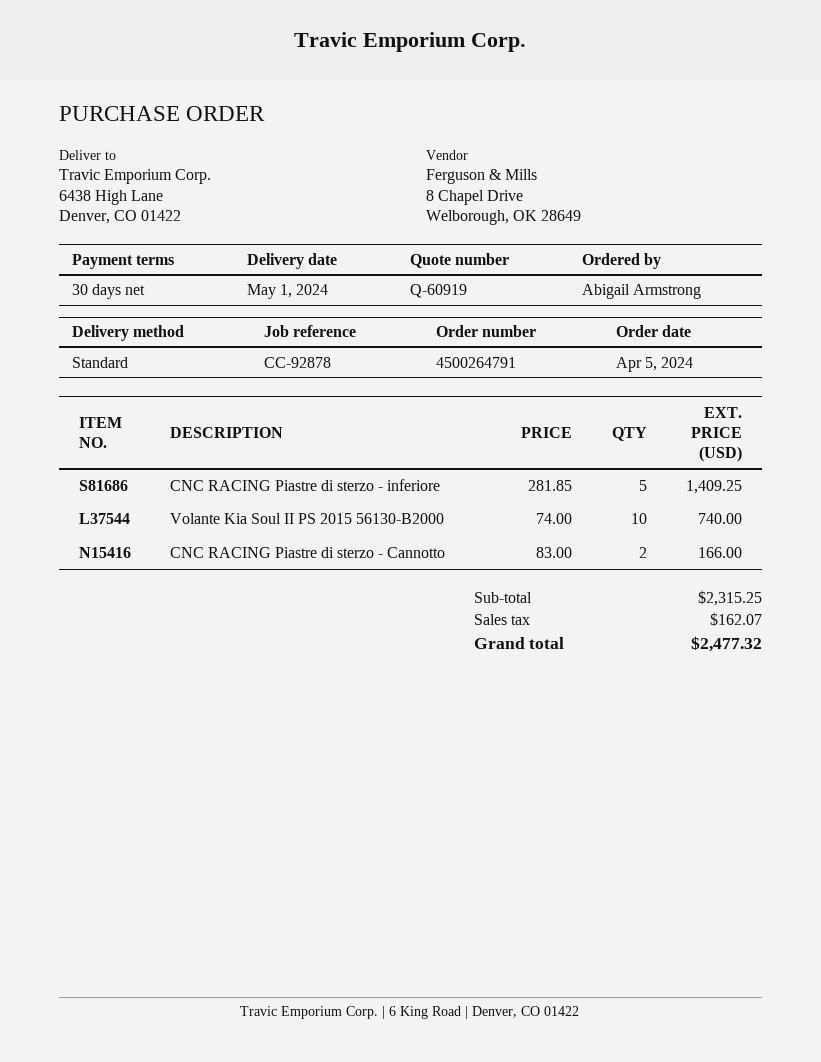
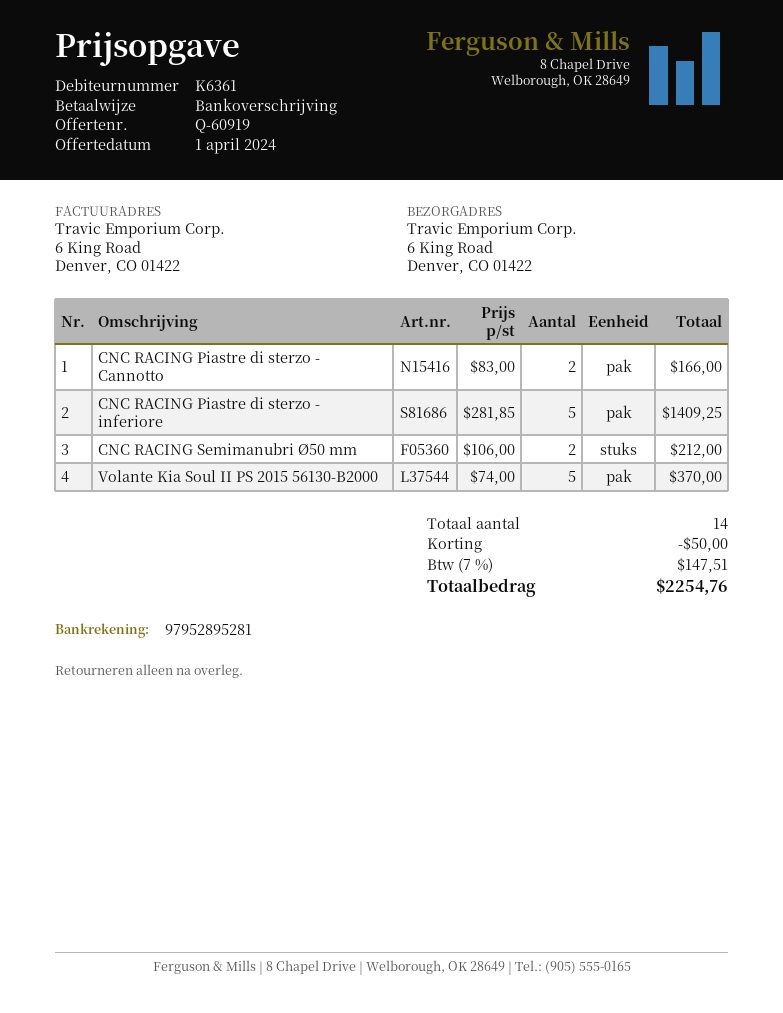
ship to: 6438 High Lane, Denver, CO 01422 -> 6 King Road, Denver, CO 01422
Volante Kia Soul II PS 2015 56130-B2000: 10 x 74.00 = 740.00 -> 5 x 74.00 = 370.00
CNC RACING Semimanubri Ø50 mm: none -> 2 x 106.00 = 212.00
discount: none -> 50.00
tax: 162.07 -> 147.51
total: 2477.32 -> 2254.76

